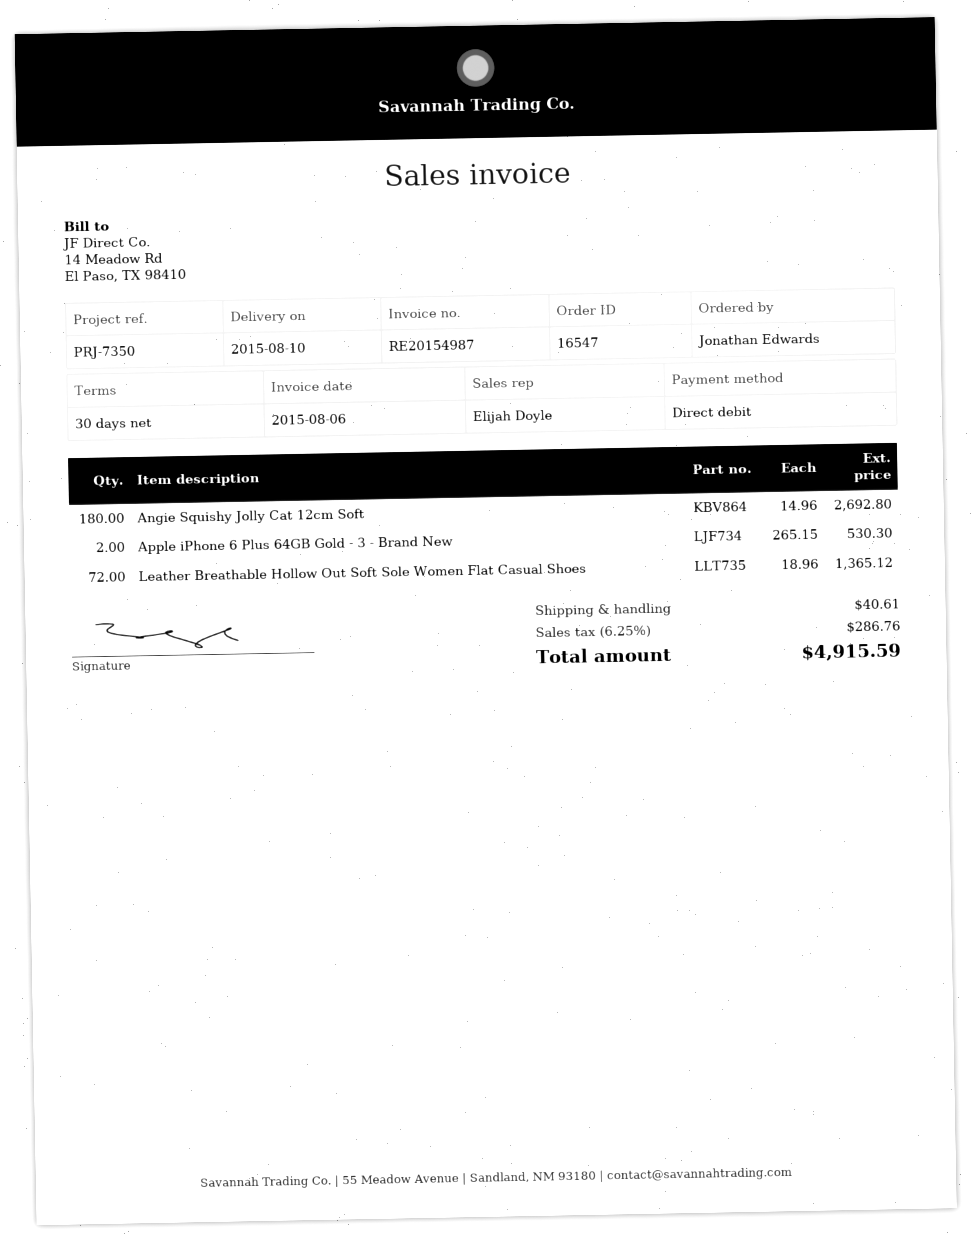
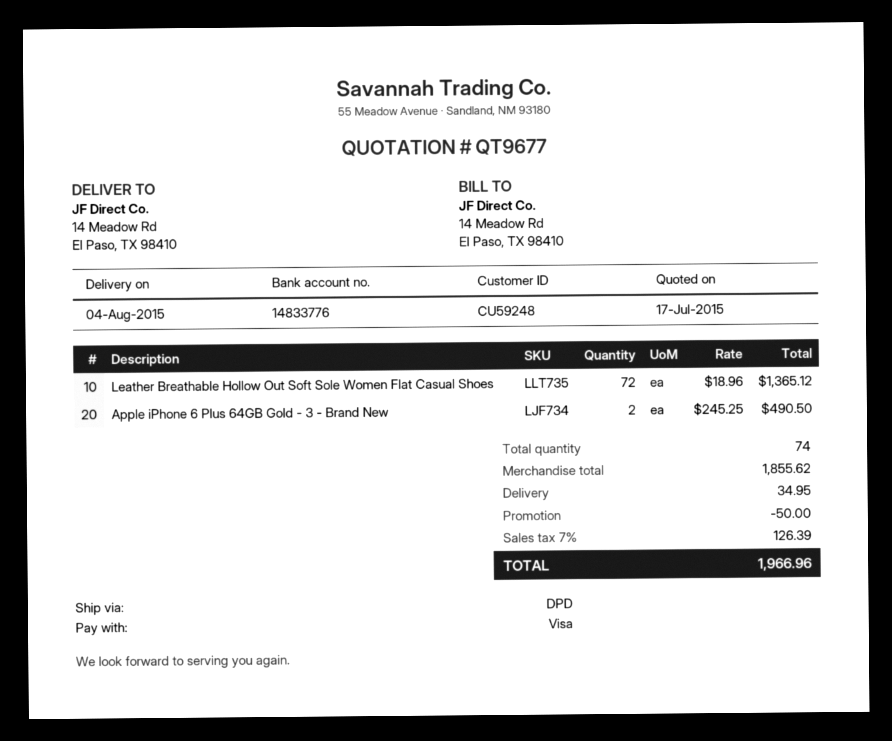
delivery date: 2015-08-10 -> 2015-08-04
payment method: direct debit -> Visa
Angie Squishy Jolly Cat 12cm Soft: 180 x 14.96 = 2692.80 -> none
Apple iPhone 6 Plus 64GB Gold - 3 - Brand New: 2 x 265.15 = 530.30 -> 2 x 245.25 = 490.50
discount: none -> 50.00
shipping: 40.61 -> 34.95
tax: 6.25% = 286.76 -> 7% = 126.39
total: 4915.59 -> 1966.96

